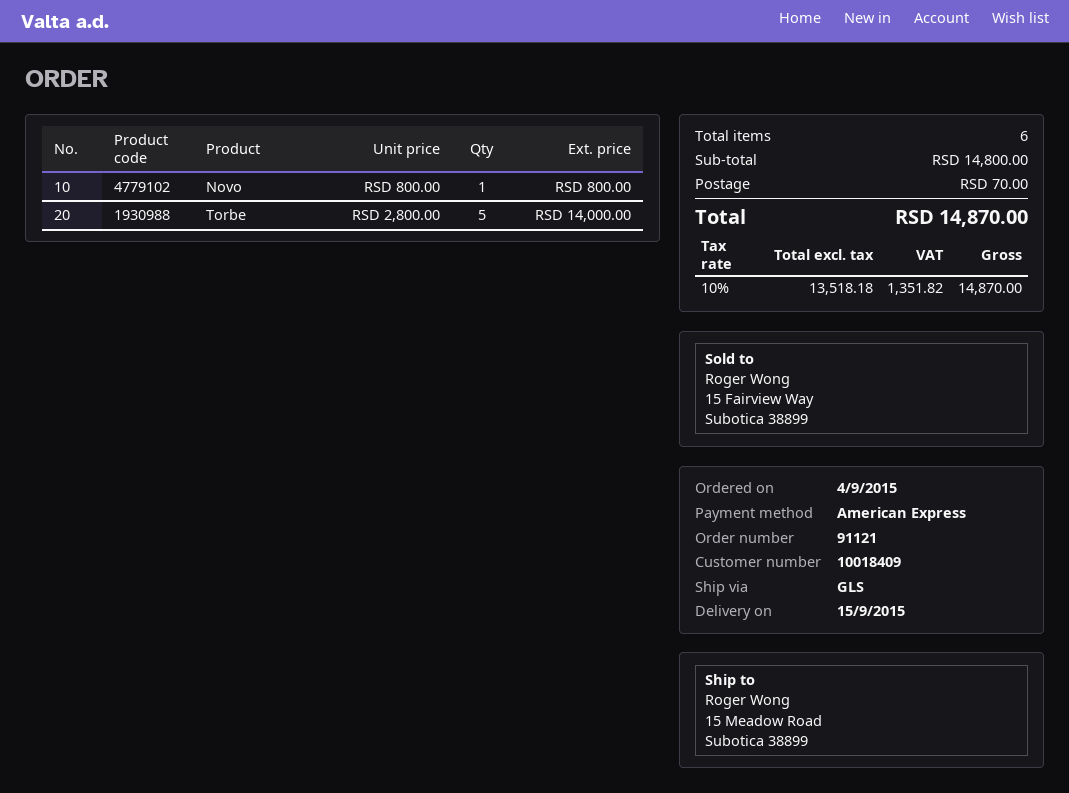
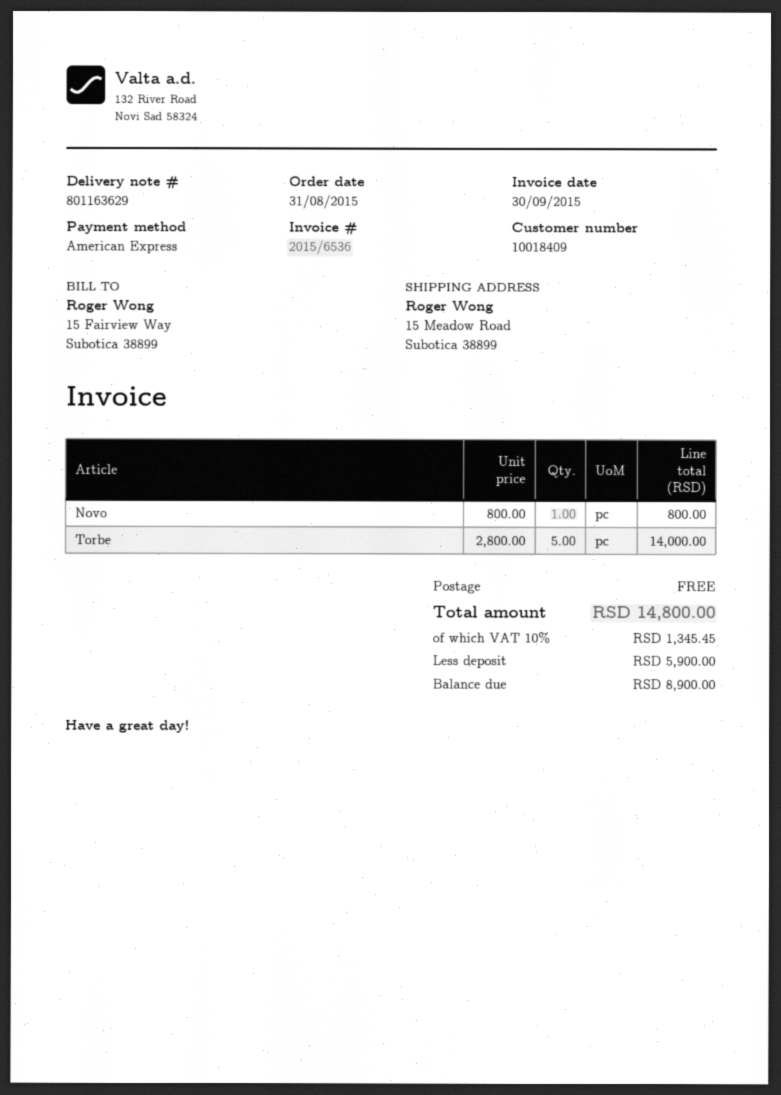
order date: 2015-09-04 -> 2015-08-31
shipping: 70.00 -> 0.00
tax: 10% = 1351.82 -> 10% = 1345.45
total: 14870.00 -> 14800.00

